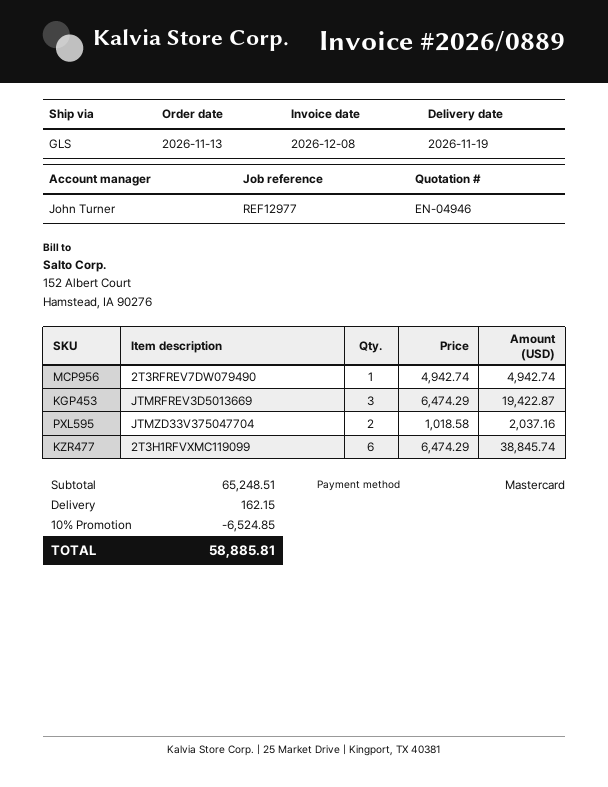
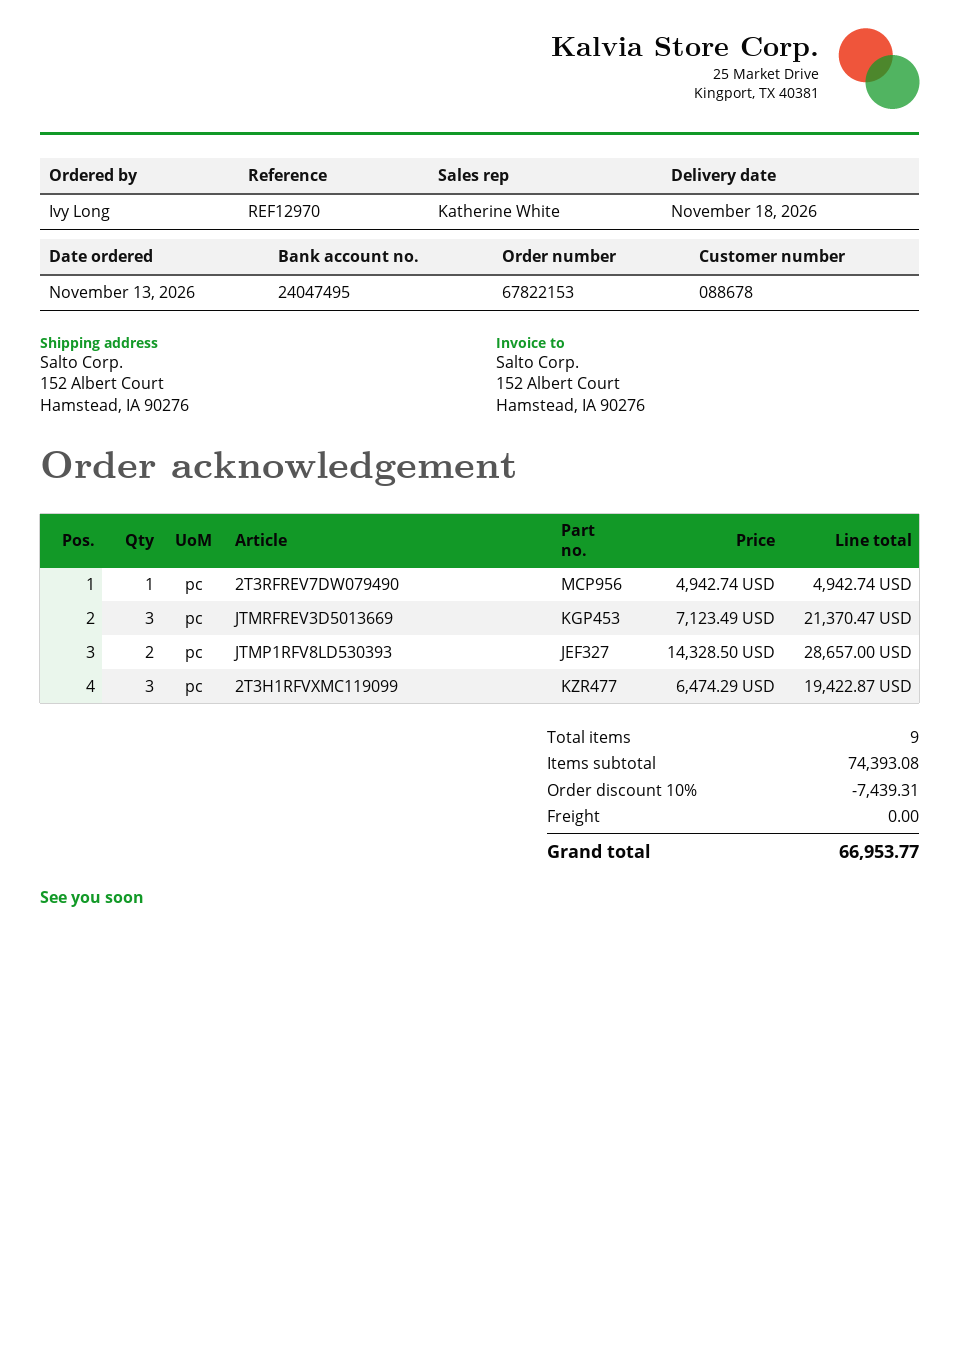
delivery date: 2026-11-19 -> 2026-11-18
reference: REF12977 -> REF12970
sales rep: John Turner -> Katherine White
JTMRFREV3D5013669: 3 x 6474.29 = 19422.87 -> 3 x 7123.49 = 21370.47
JTMZD33V375047704: 2 x 1018.58 = 2037.16 -> none
2T3H1RFVXMC119099: 6 x 6474.29 = 38845.74 -> 3 x 6474.29 = 19422.87
JTMP1RFV8LD530393: none -> 2 x 14328.50 = 28657.00
subtotal: 65248.51 -> 74393.08
discount: 10% = 6524.85 -> 10% = 7439.31
shipping: 162.15 -> 0.00
total: 58885.81 -> 66953.77

